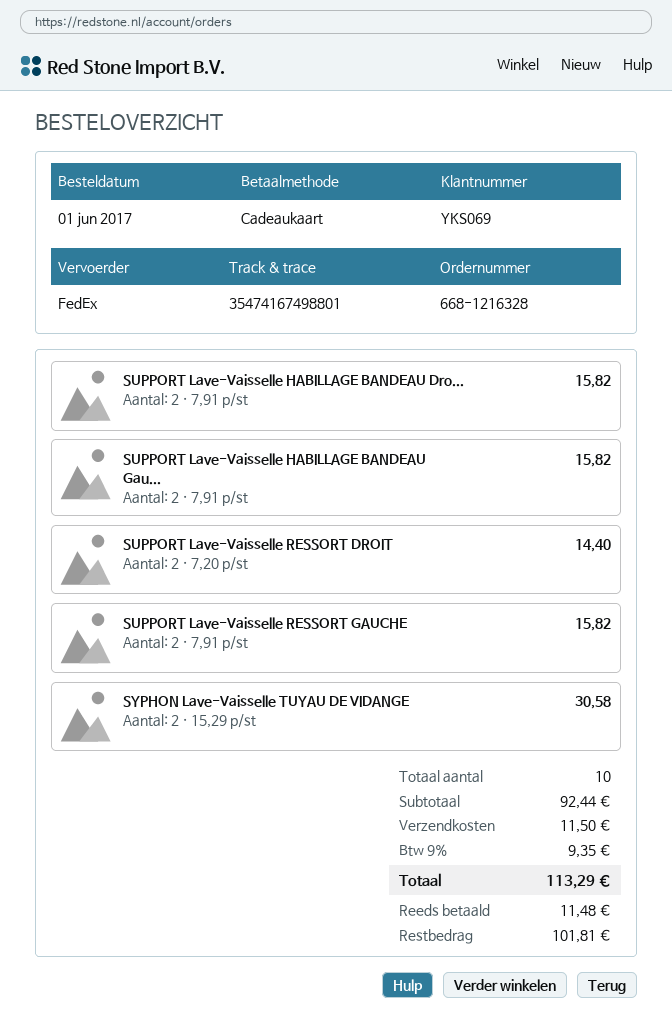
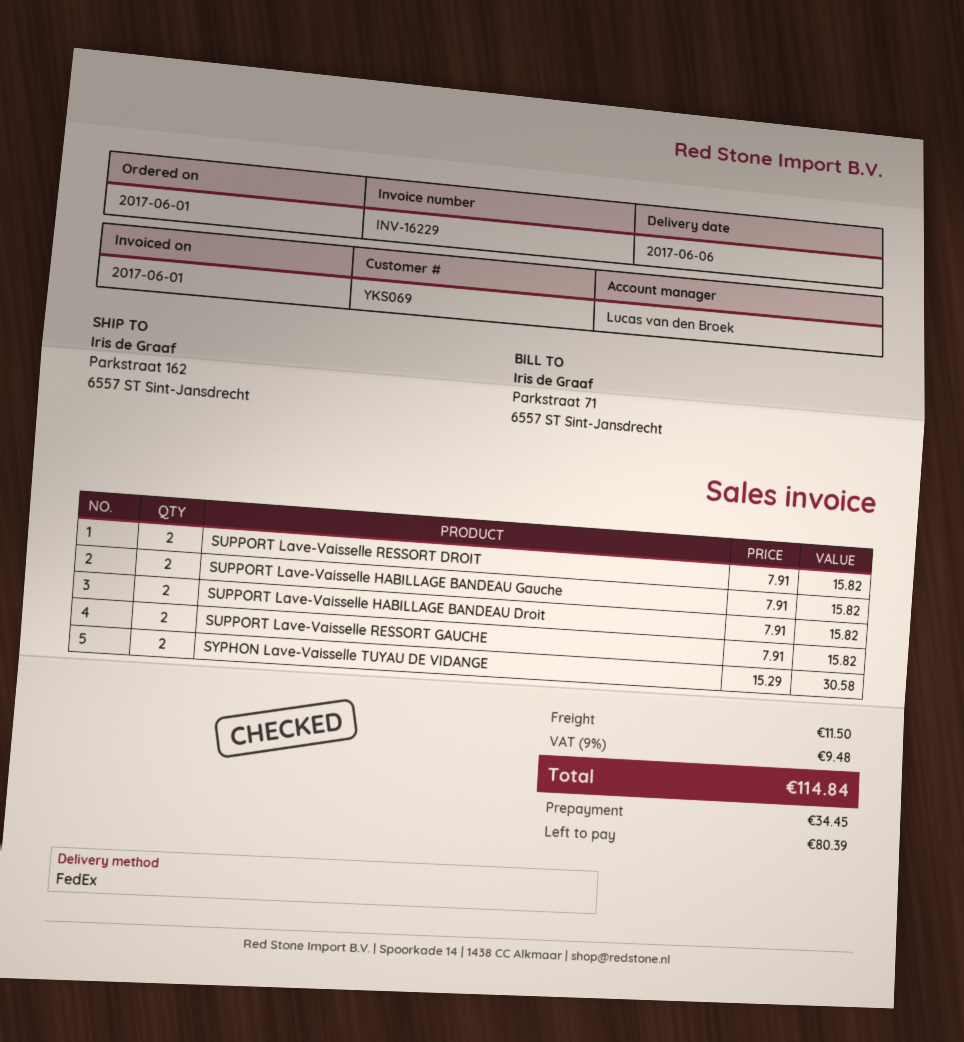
SUPPORT Lave-Vaisselle RESSORT DROIT: 2 x 7.20 = 14.40 -> 2 x 7.91 = 15.82
tax: 9% = 9.35 -> 9% = 9.48
total: 113.29 -> 114.84
deposit: 11.48 -> 34.45
balance: 101.81 -> 80.39

